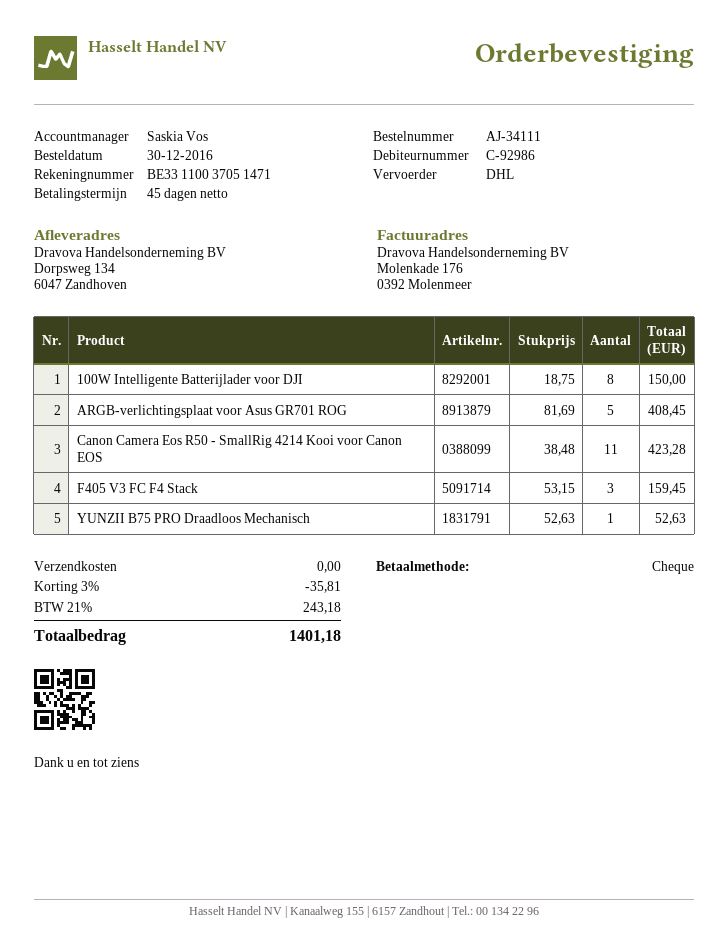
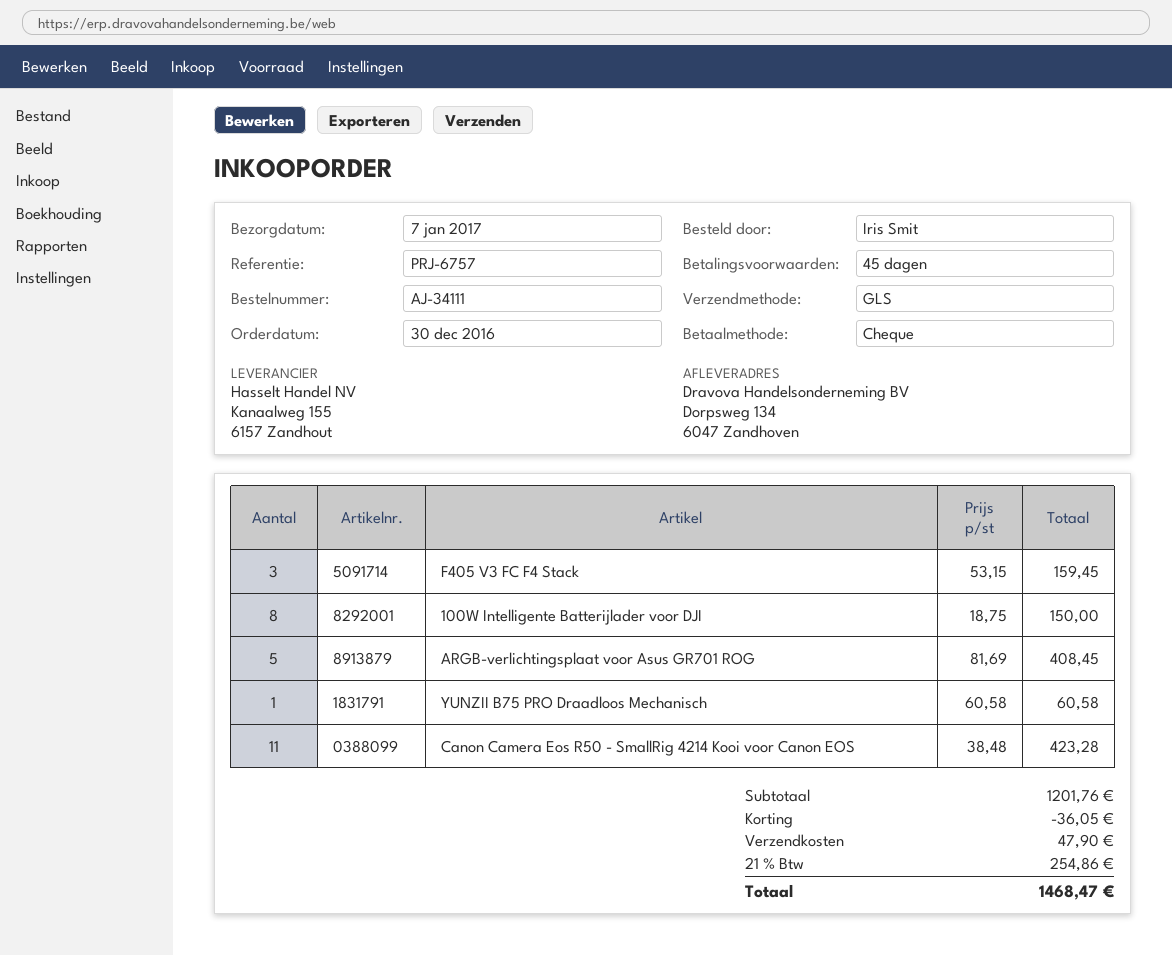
shipping method: DHL -> GLS
YUNZII B75 PRO Draadloos Mechanisch: 1 x 52.63 = 52.63 -> 1 x 60.58 = 60.58
discount: 35.81 -> 36.05
shipping: 0.00 -> 47.90
tax: 21% = 243.18 -> 21% = 254.86
total: 1401.18 -> 1468.47

